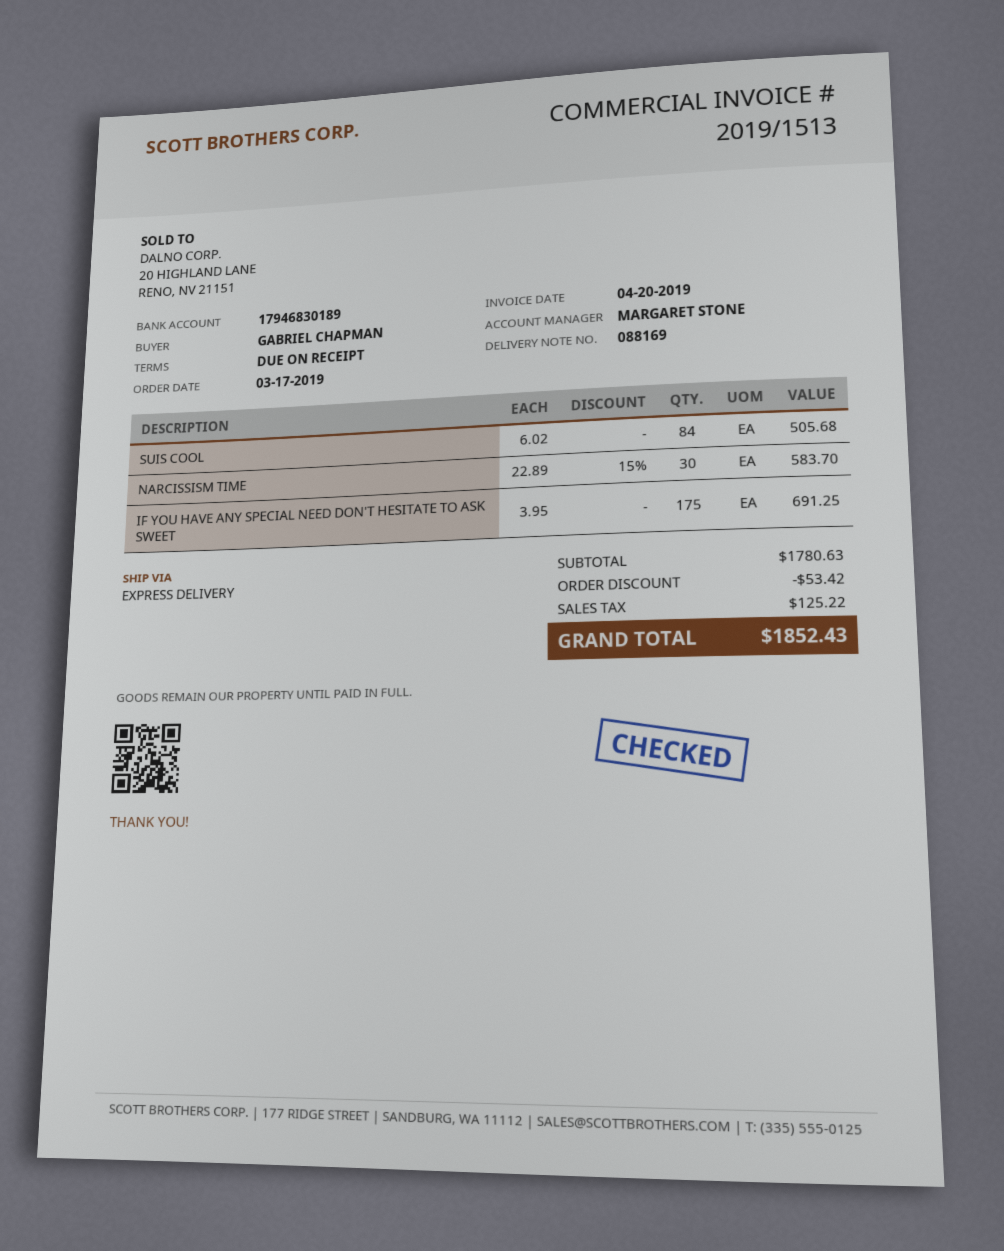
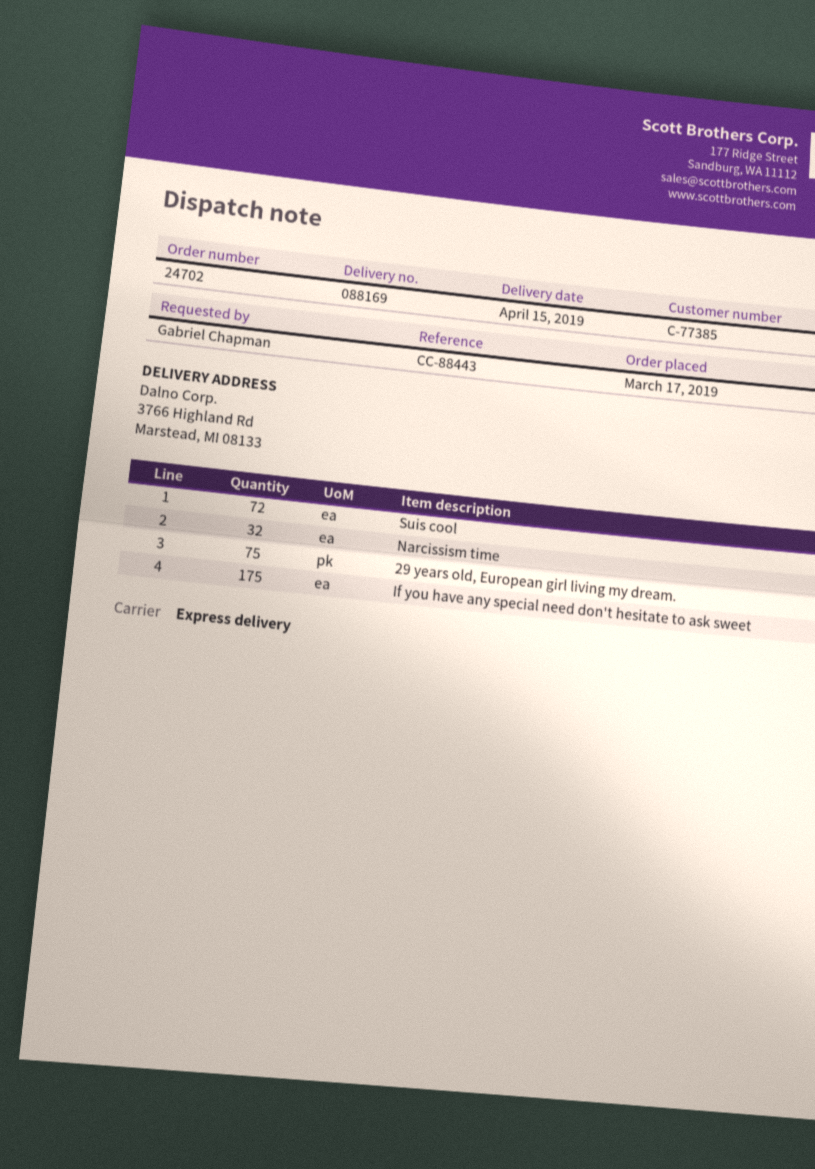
SUIS COOL: 84 -> 72
NARCISSISM TIME: 30 -> 32
29 years old, European girl living my dream.: none -> 75

